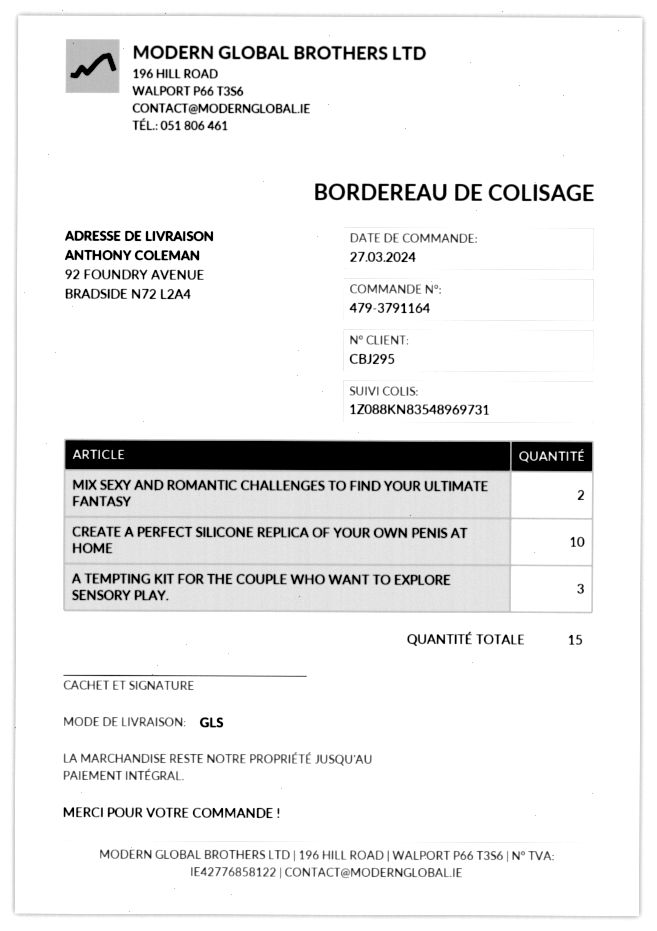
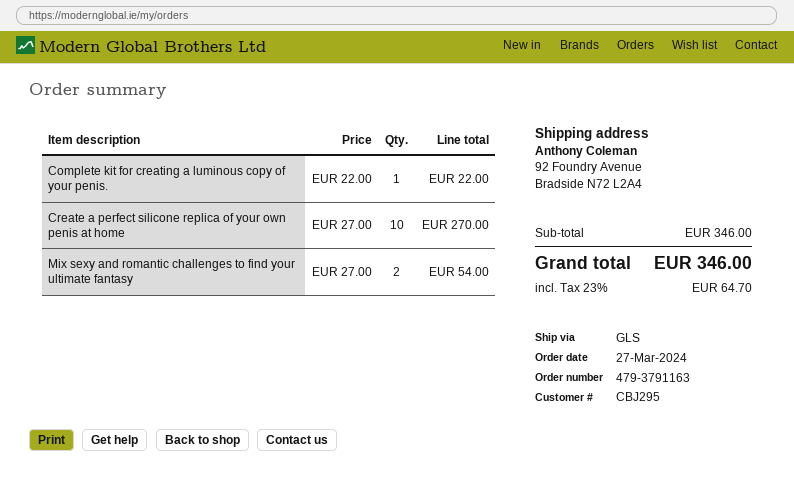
order number: 479-3791164 -> 479-3791163
A TEMPTING KIT FOR THE COUPLE WHO WANT TO EXPLORE SENSORY PLAY.: 3 -> none
Complete kit for creating a luminous copy of your penis.: none -> 1

